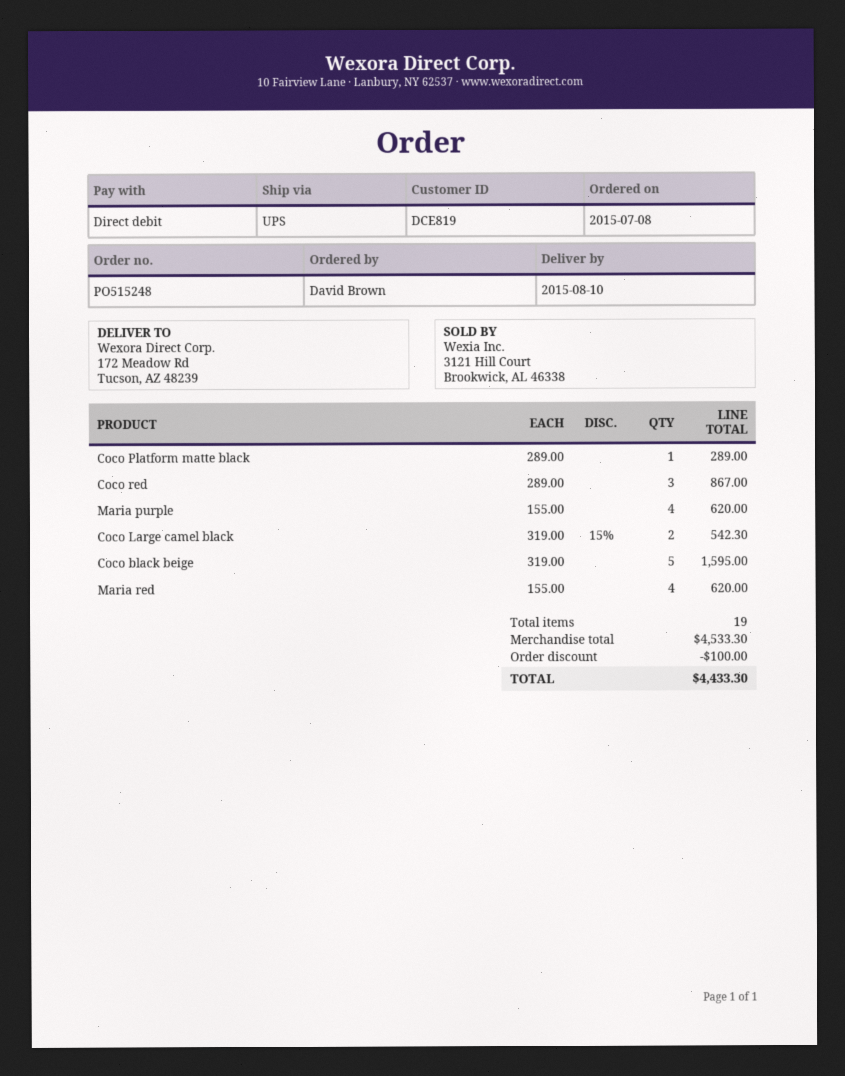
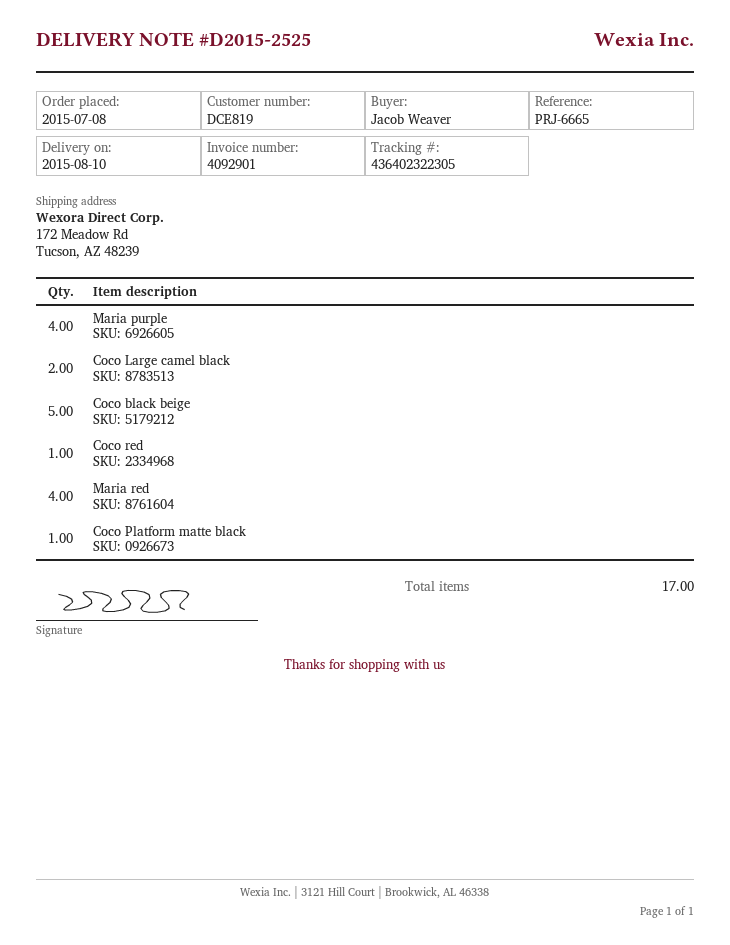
ordered by: David Brown -> Jacob Weaver
Coco red: 3 -> 1
total quantity: 19 -> 17

